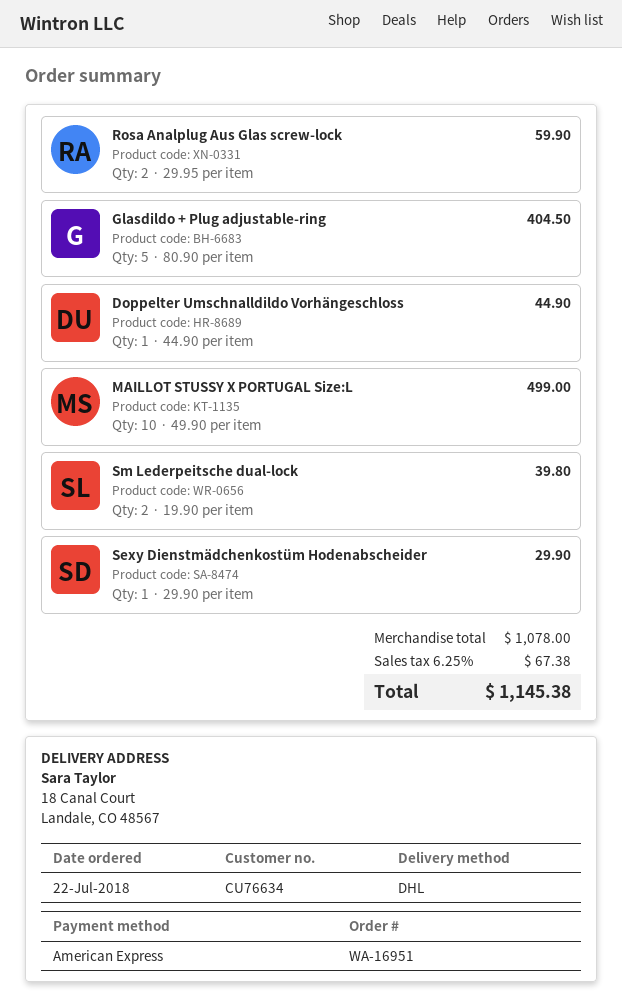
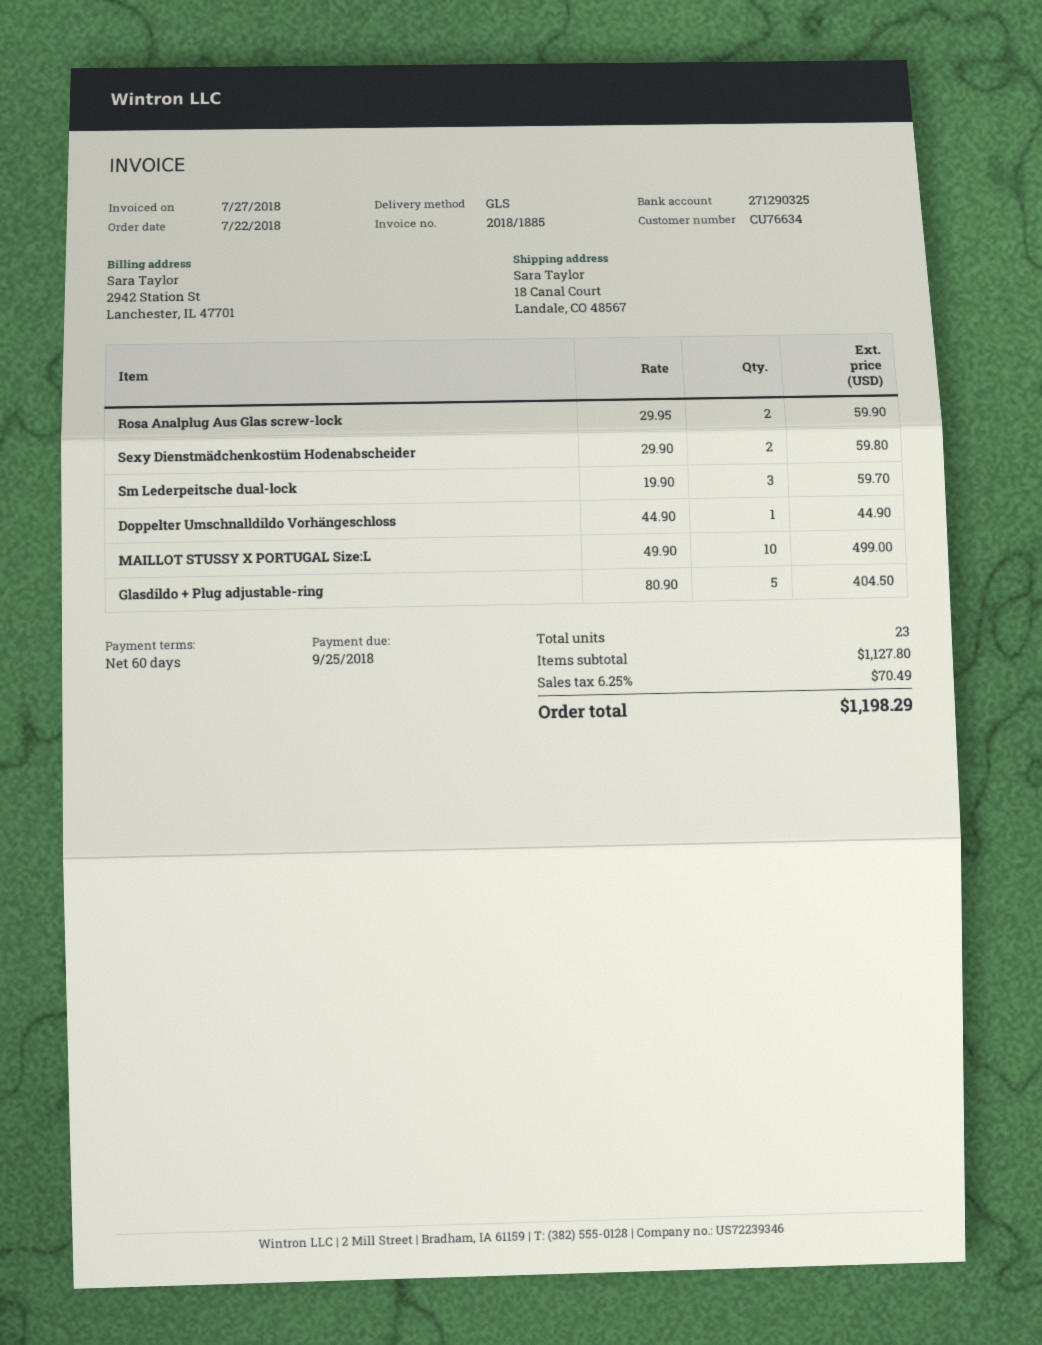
shipping method: DHL -> GLS
Sm Lederpeitsche dual-lock: 2 x 19.90 = 39.80 -> 3 x 19.90 = 59.70
Sexy Dienstmädchenkostüm Hodenabscheider: 1 x 29.90 = 29.90 -> 2 x 29.90 = 59.80
subtotal: 1078.00 -> 1127.80
tax: 6.25% = 67.38 -> 6.25% = 70.49
total: 1145.38 -> 1198.29

